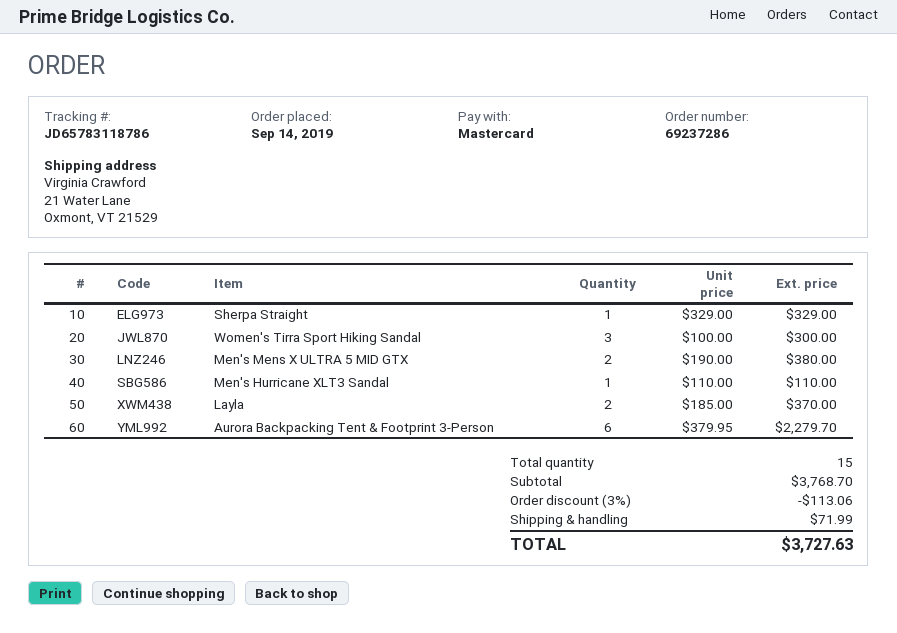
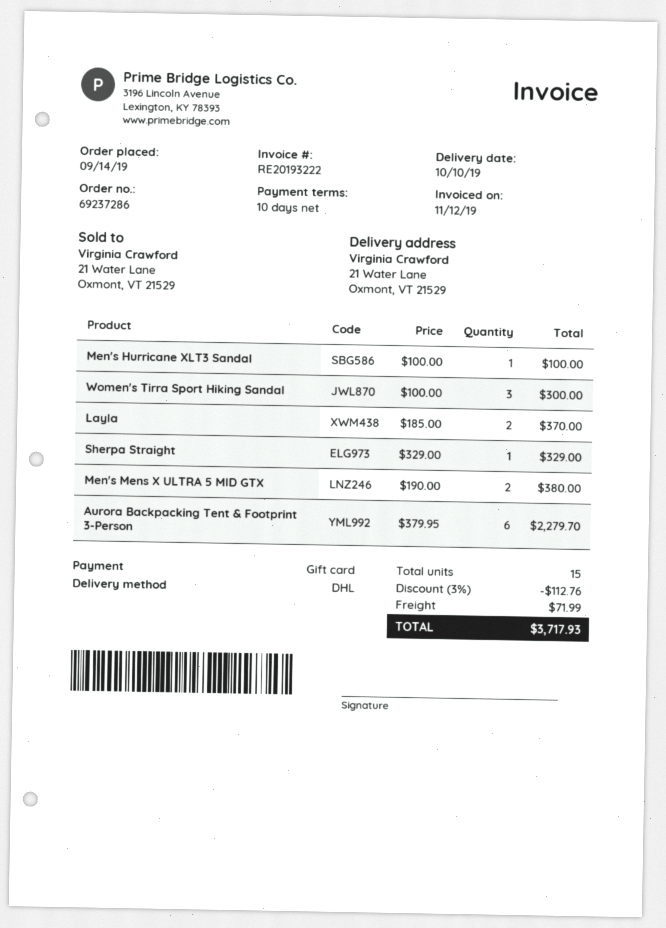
payment method: Mastercard -> gift card
Men's Hurricane XLT3 Sandal: 1 x 110.00 = 110.00 -> 1 x 100.00 = 100.00
discount: 3% = 113.06 -> 3% = 112.76
total: 3727.63 -> 3717.93

